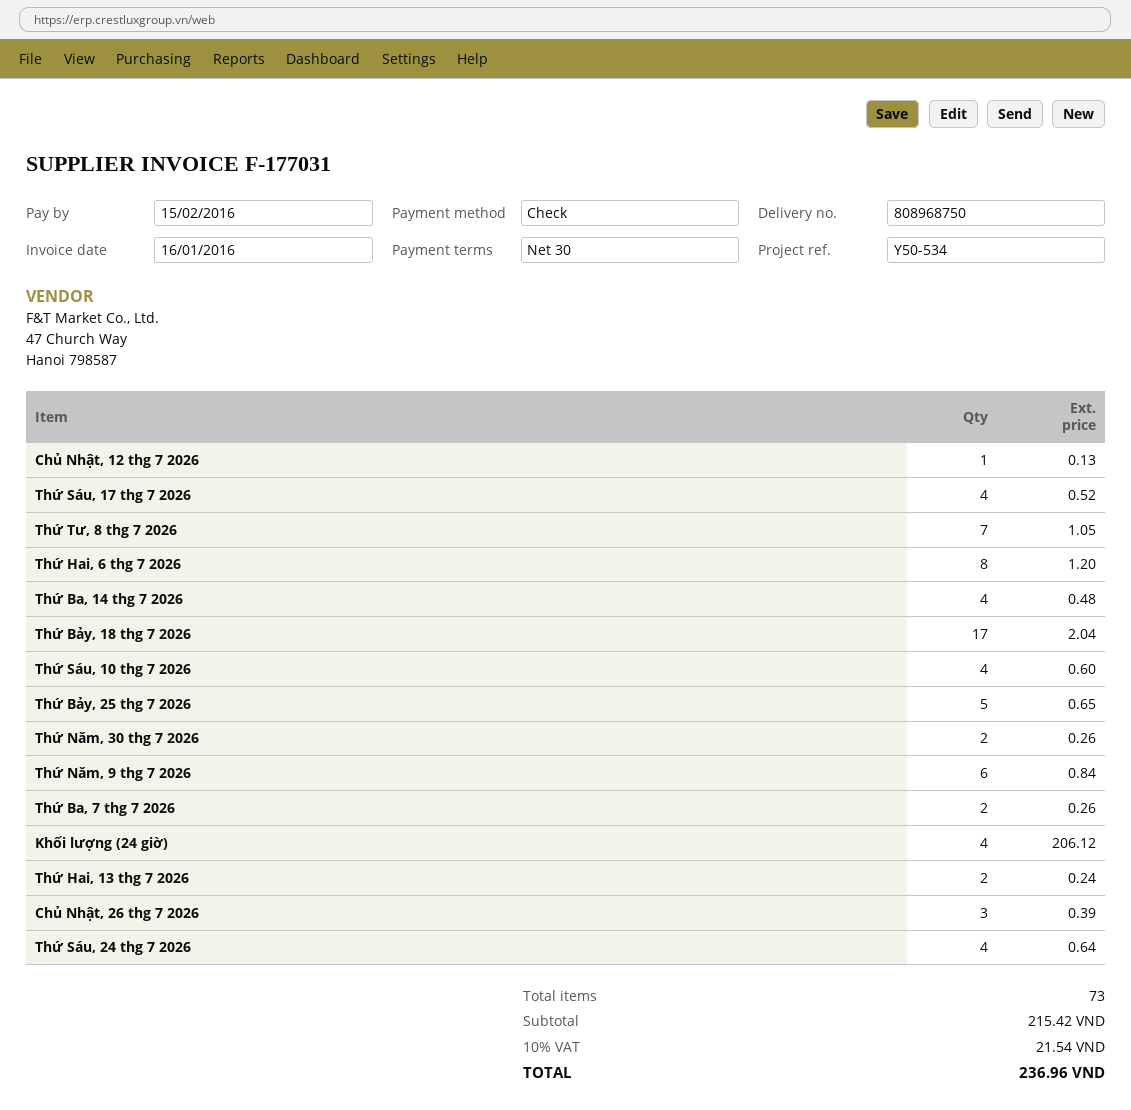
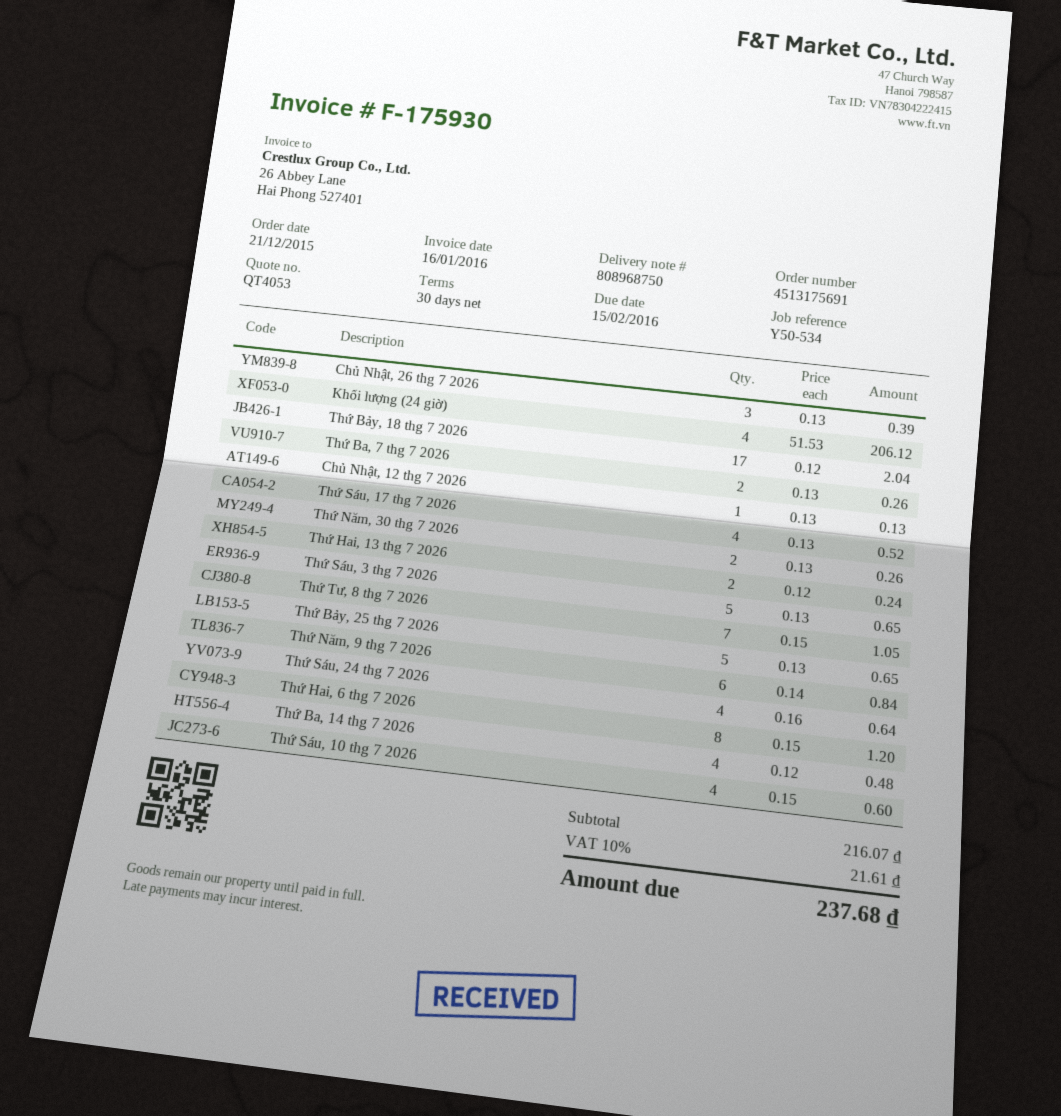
invoice number: F-177031 -> F-175930
Thứ Sáu, 3 thg 7 2026: none -> 5 for 0.65
subtotal: 215.42 -> 216.07
tax: 10% = 21.54 -> 10% = 21.61
total: 236.96 -> 237.68

